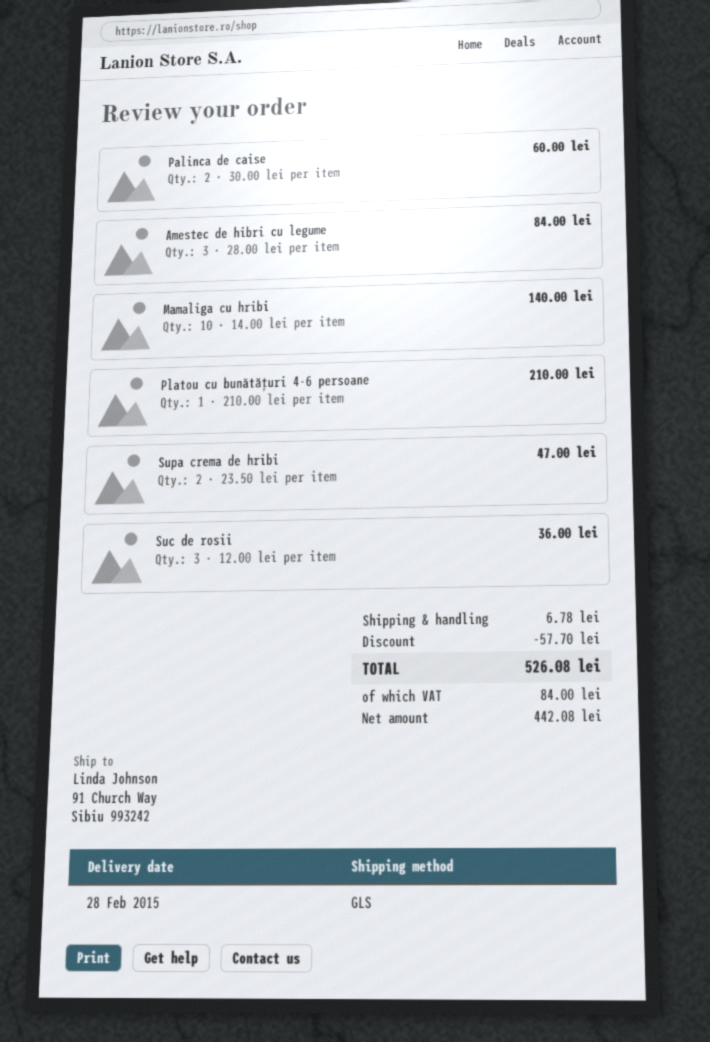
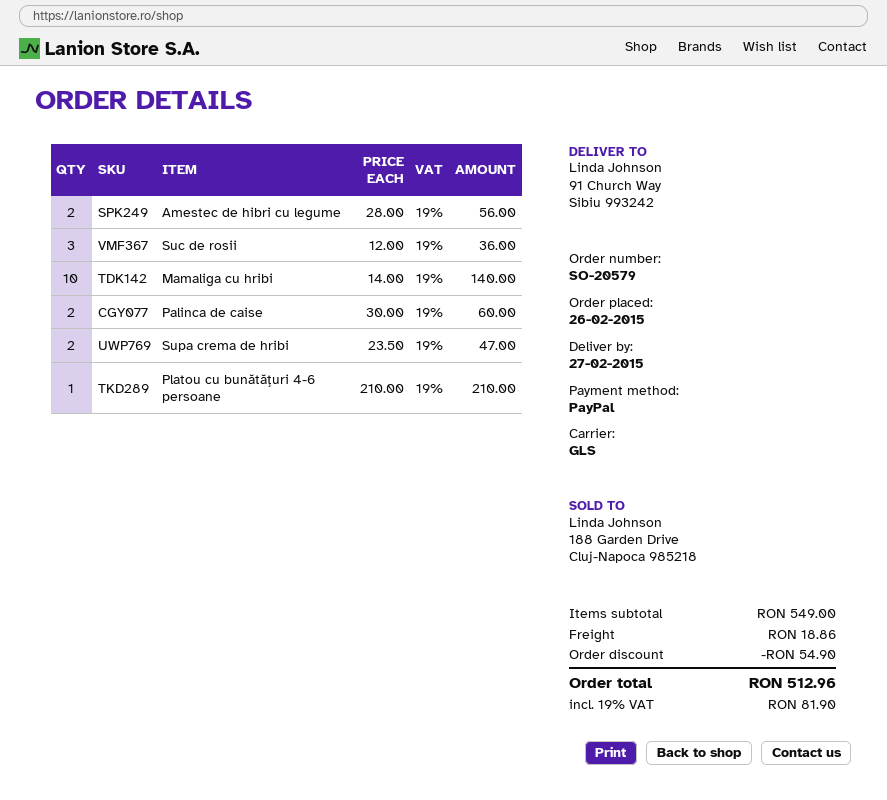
delivery date: 2015-02-28 -> 2015-02-27
Amestec de hibri cu legume: 3 x 28.00 = 84.00 -> 2 x 28.00 = 56.00
discount: 57.70 -> 54.90
shipping: 6.78 -> 18.86
tax: 84.00 -> 81.90
total: 526.08 -> 512.96

